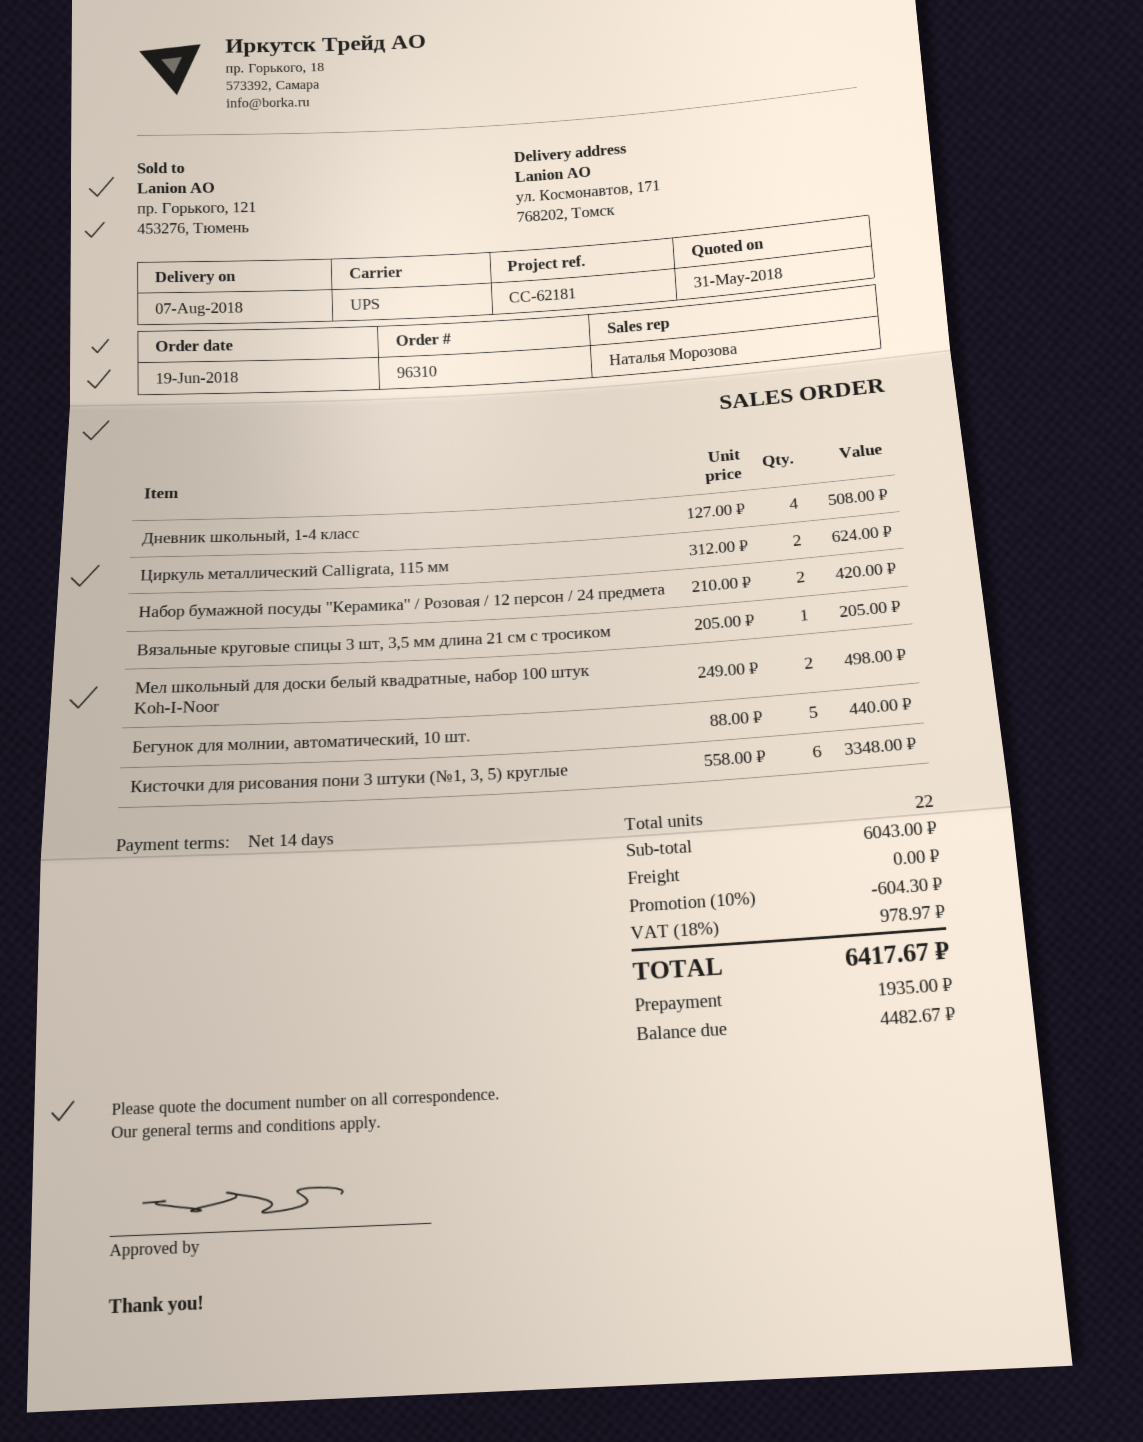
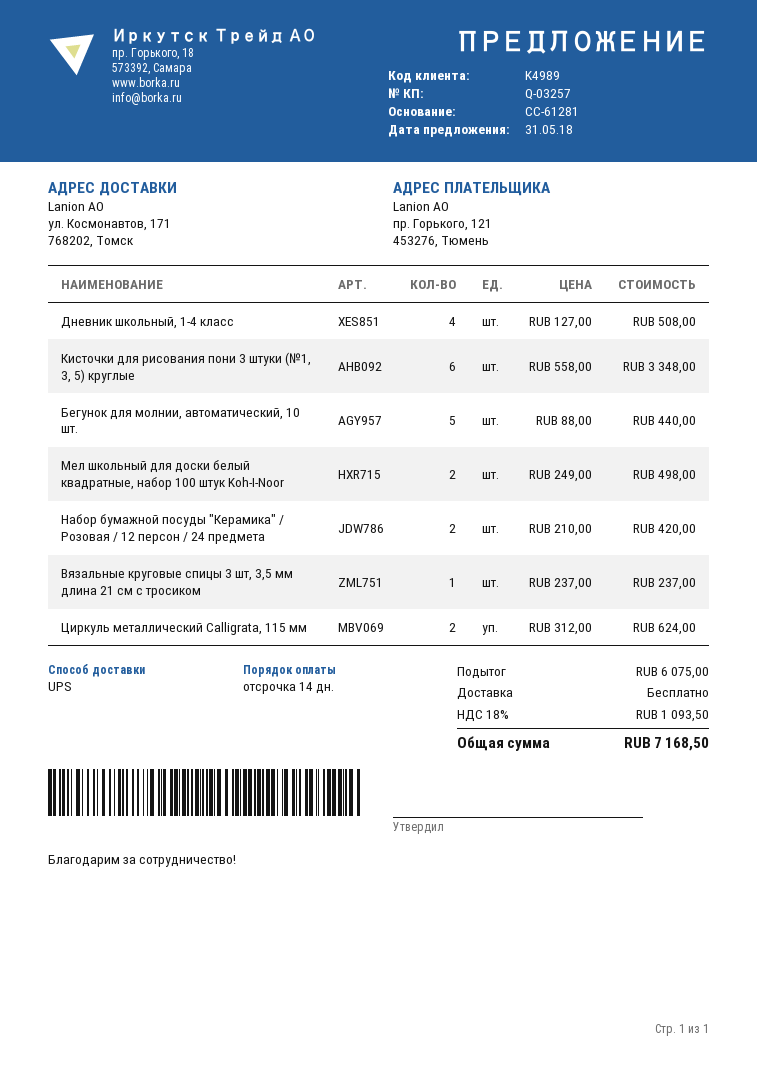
reference: CC-62181 -> CC-61281
Вязальные круговые спицы 3 шт, 3,5 мм длина 21 см с тросиком: 1 x 205.00 = 205.00 -> 1 x 237.00 = 237.00
subtotal: 6043.00 -> 6075.00
discount: 10% = 604.30 -> none
tax: 18% = 978.97 -> 18% = 1093.50
total: 6417.67 -> 7168.50

